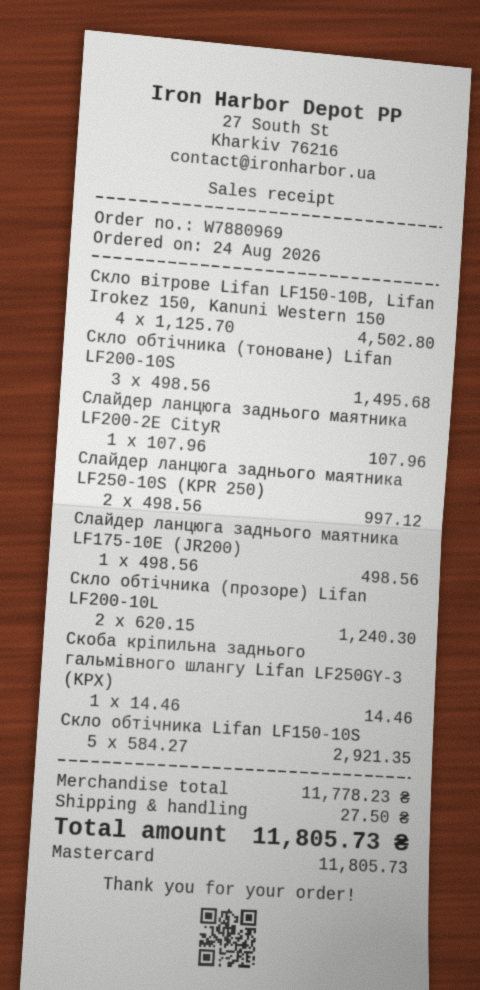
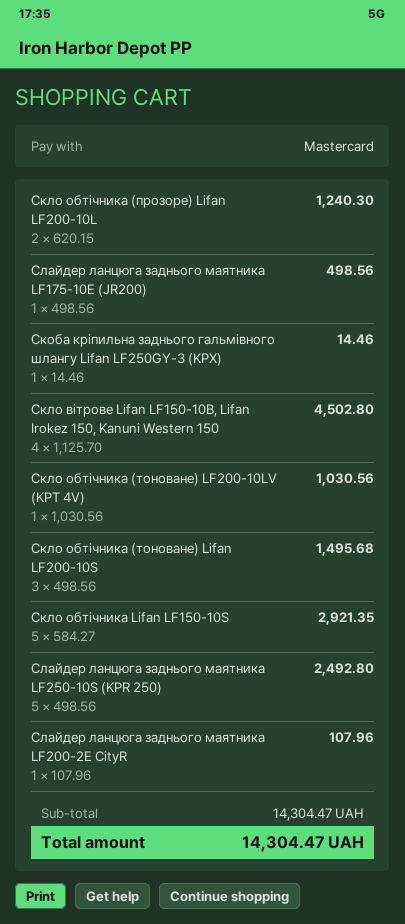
Слайдер ланцюга заднього маятника LF250-10S (KPR 250): 2 x 498.56 = 997.12 -> 5 x 498.56 = 2492.80
Скло обтічника (тоноване) LF200-10LV (KPT 4V): none -> 1 x 1030.56 = 1030.56
subtotal: 11778.23 -> 14304.47
shipping: 27.50 -> none
total: 11805.73 -> 14304.47

